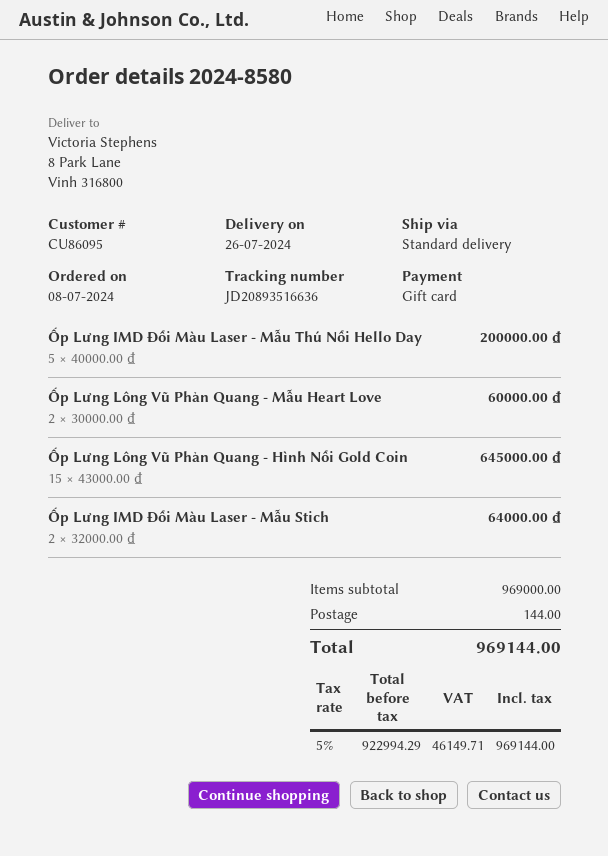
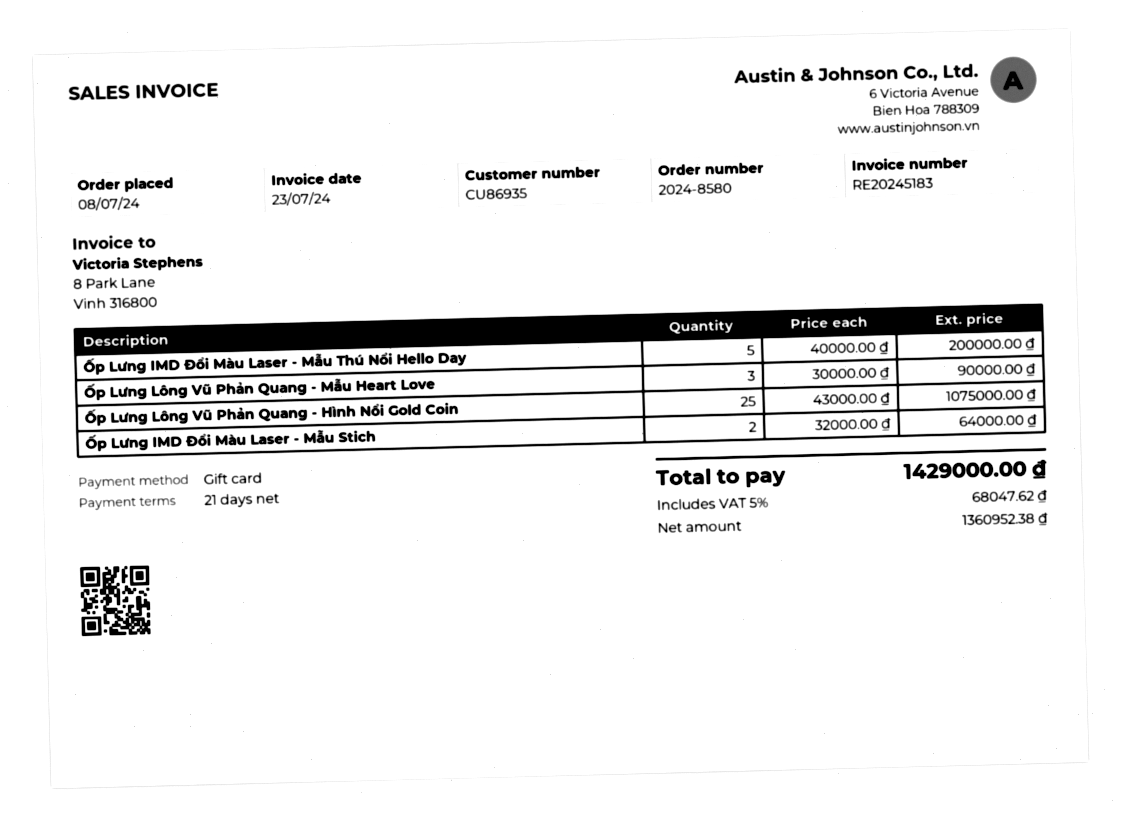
customer number: CU86095 -> CU86935
Ốp Lưng Lông Vũ Phản Quang - Mẫu Heart Love: 2 x 30000.00 = 60000.00 -> 3 x 30000.00 = 90000.00
Ốp Lưng Lông Vũ Phản Quang - Hình Nổi Gold Coin: 15 x 43000.00 = 645000.00 -> 25 x 43000.00 = 1075000.00
shipping: 144.00 -> none
net: 922994.29 -> 1360952.38
tax: 5% = 46149.71 -> 5% = 68047.62
total: 969144.00 -> 1429000.00

